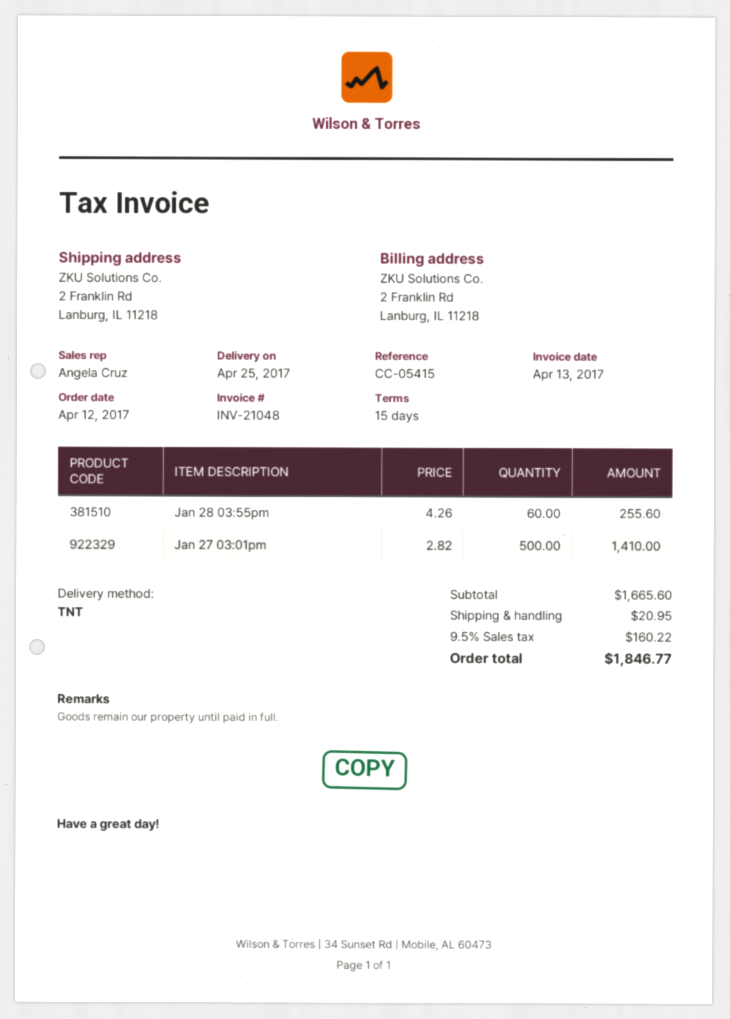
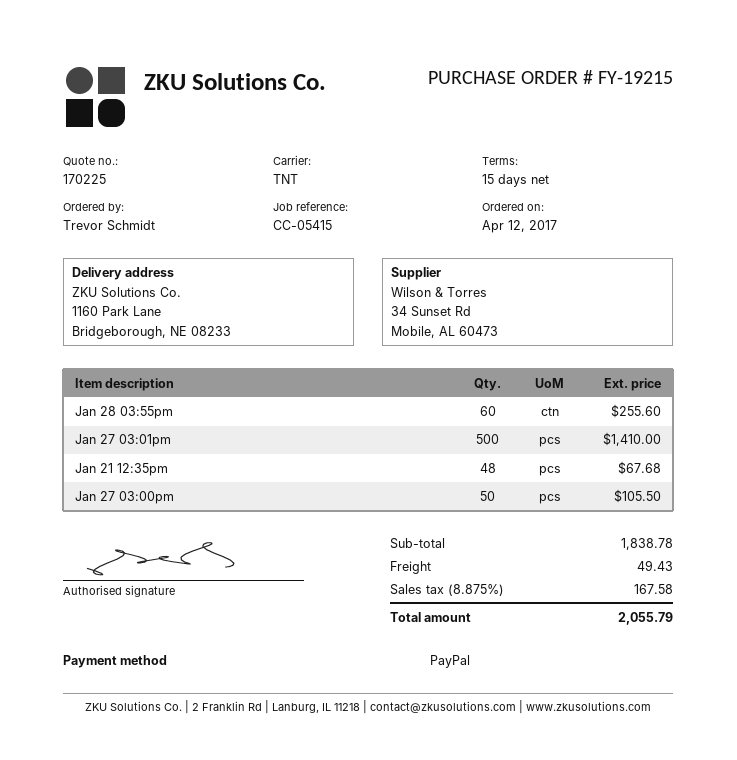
ship to: 2 Franklin Rd, Lanburg, IL 11218 -> 1160 Park Lane, Bridgeborough, NE 08233
Jan 21 12:35pm: none -> 48 for 67.68
Jan 27 03:00pm: none -> 50 for 105.50
subtotal: 1665.60 -> 1838.78
shipping: 20.95 -> 49.43
tax: 9.5% = 160.22 -> 8.875% = 167.58
total: 1846.77 -> 2055.79

